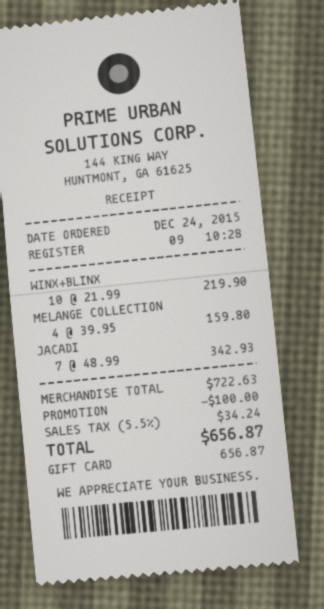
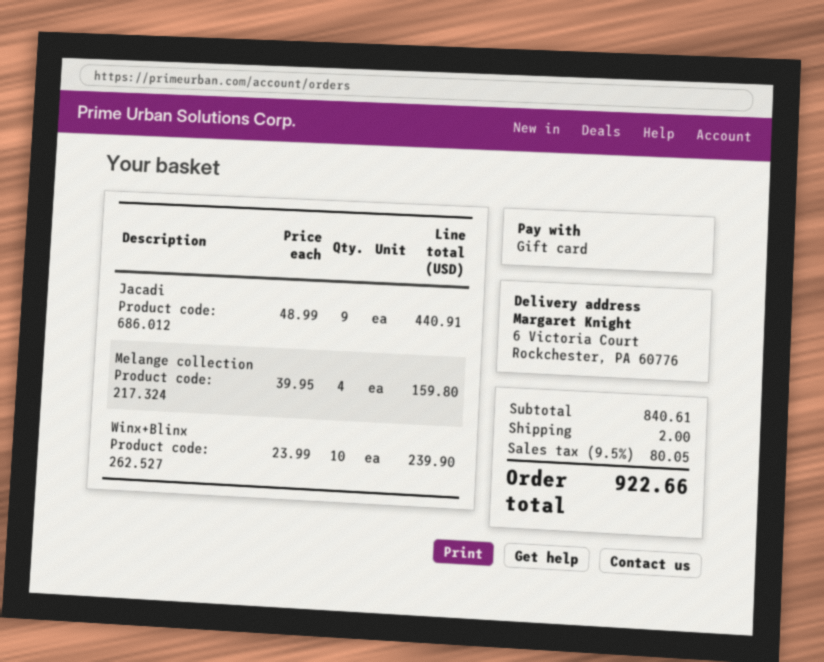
WINX+BLINX: 10 x 21.99 = 219.90 -> 10 x 23.99 = 239.90
JACADI: 7 x 48.99 = 342.93 -> 9 x 48.99 = 440.91
subtotal: 722.63 -> 840.61
discount: 100.00 -> none
shipping: none -> 2.00
tax: 5.5% = 34.24 -> 9.5% = 80.05
total: 656.87 -> 922.66

